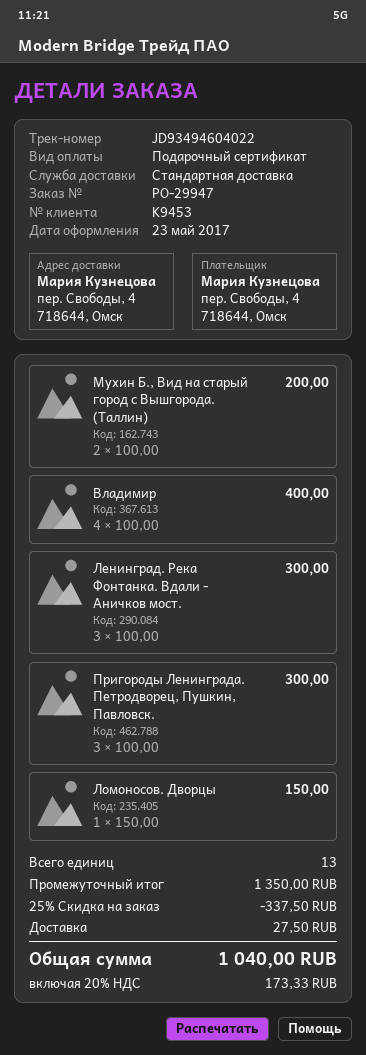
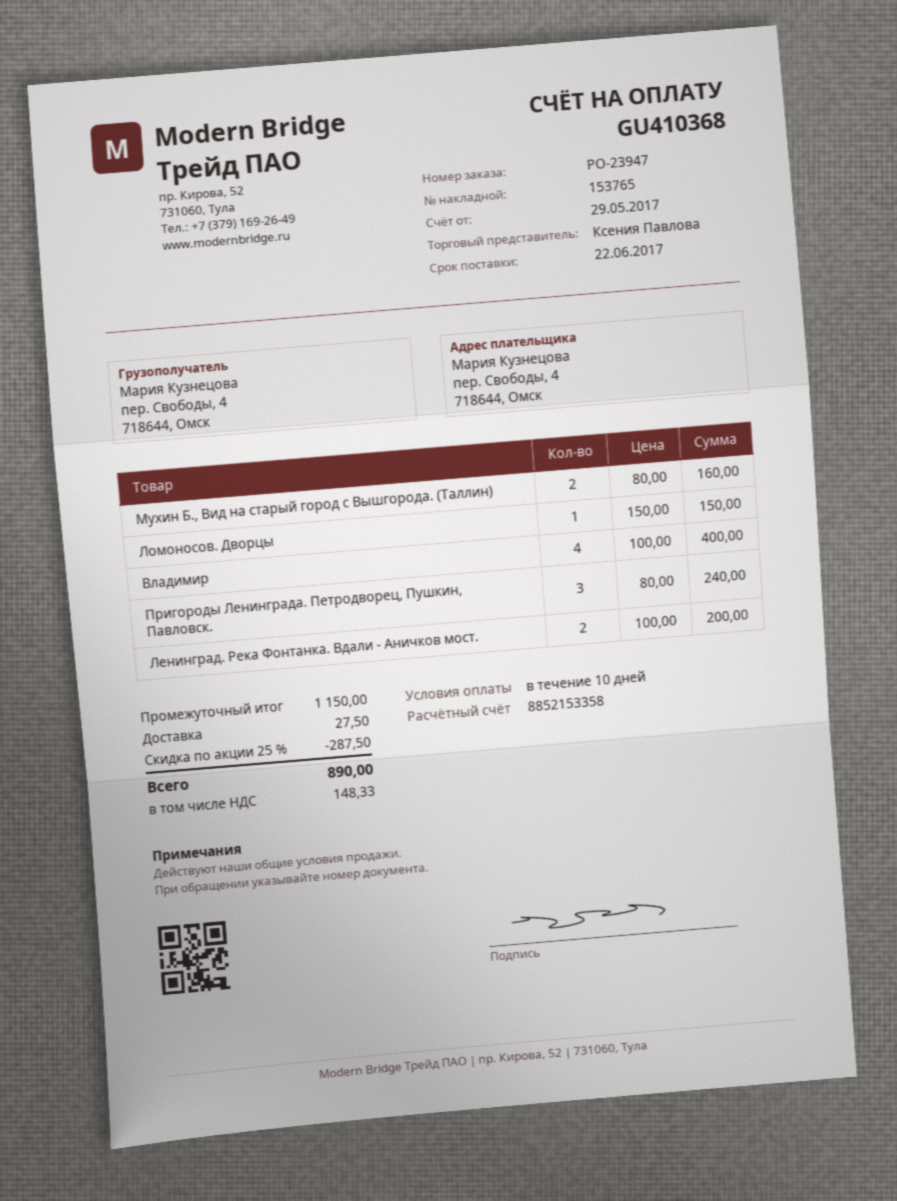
order number: PO-29947 -> PO-23947
Мухин Б., Вид на старый город с Вышгорода. (Таллин): 2 x 100.00 = 200.00 -> 2 x 80.00 = 160.00
Ленинград. Река Фонтанка. Вдали - Аничков мост.: 3 x 100.00 = 300.00 -> 2 x 100.00 = 200.00
Пригороды Ленинграда. Петродворец, Пушкин, Павловск.: 3 x 100.00 = 300.00 -> 3 x 80.00 = 240.00
subtotal: 1350.00 -> 1150.00
discount: 25% = 337.50 -> 25% = 287.50
tax: 173.33 -> 148.33
total: 1040.00 -> 890.00

